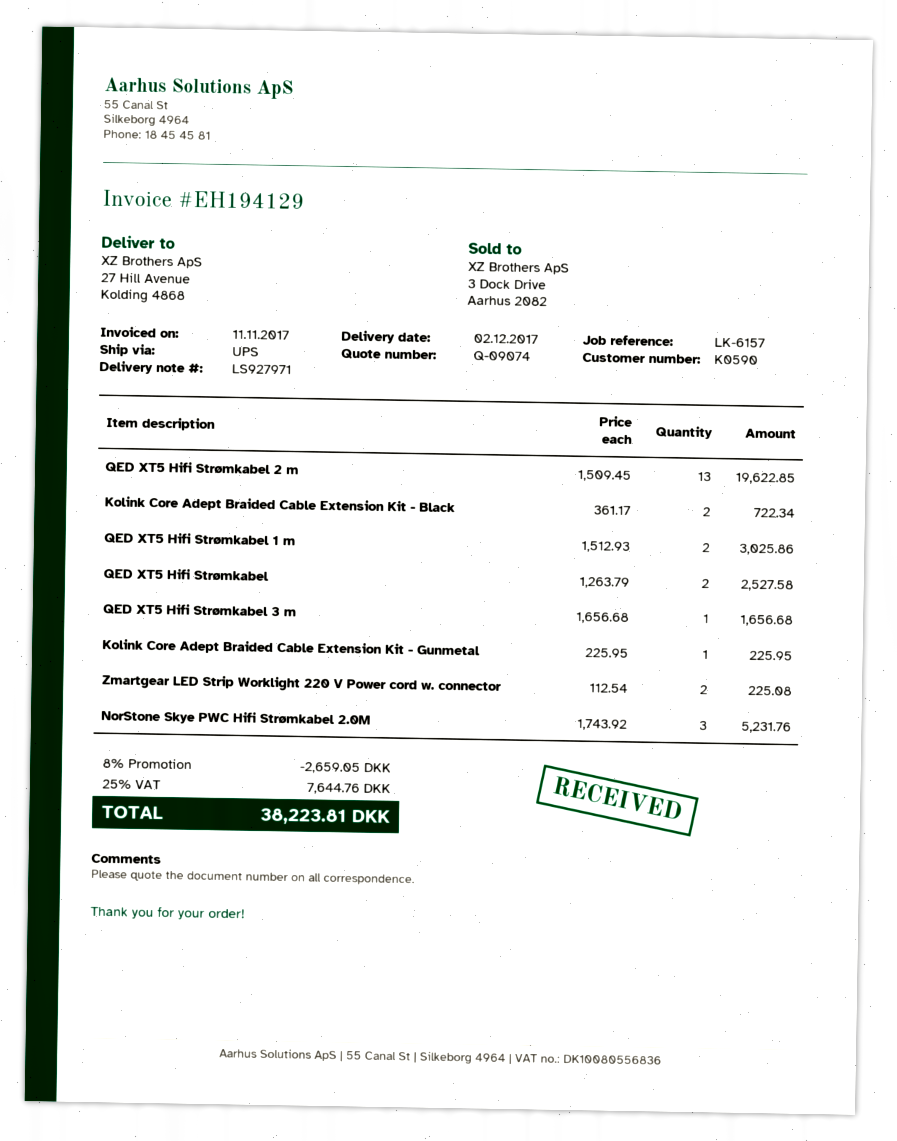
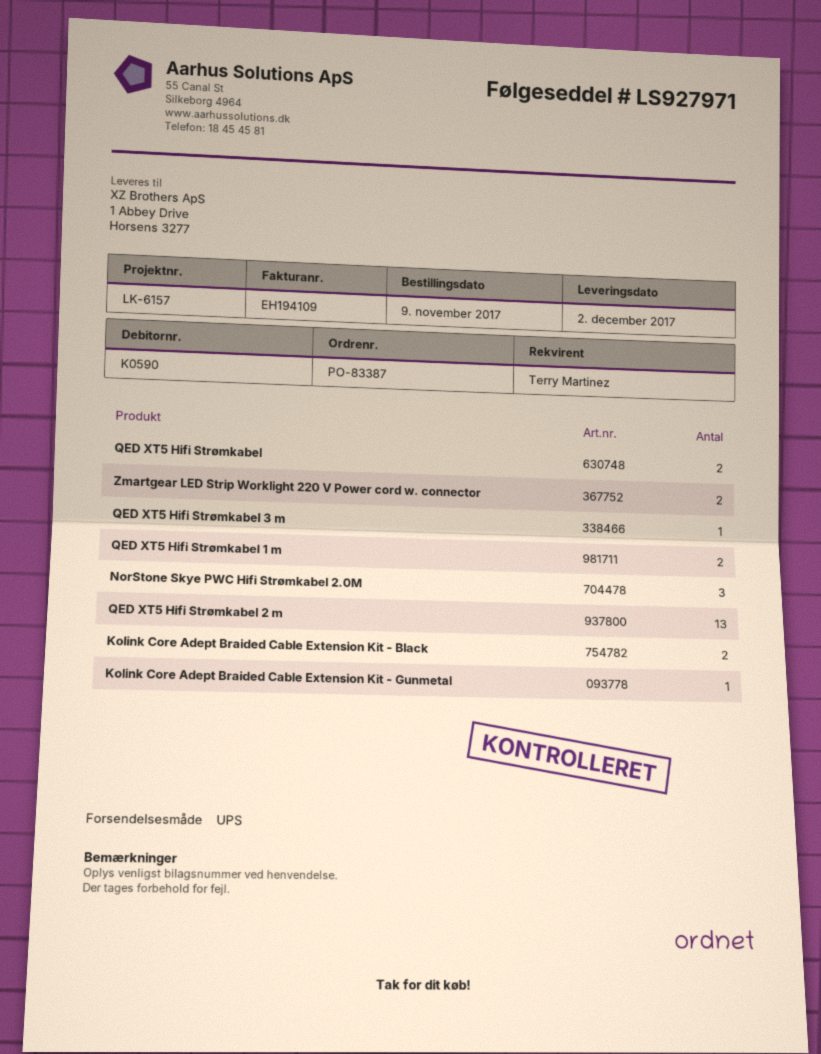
invoice number: EH194129 -> EH194109
ship to: 27 Hill Avenue, Kolding 4868 -> 1 Abbey Drive, Horsens 3277

